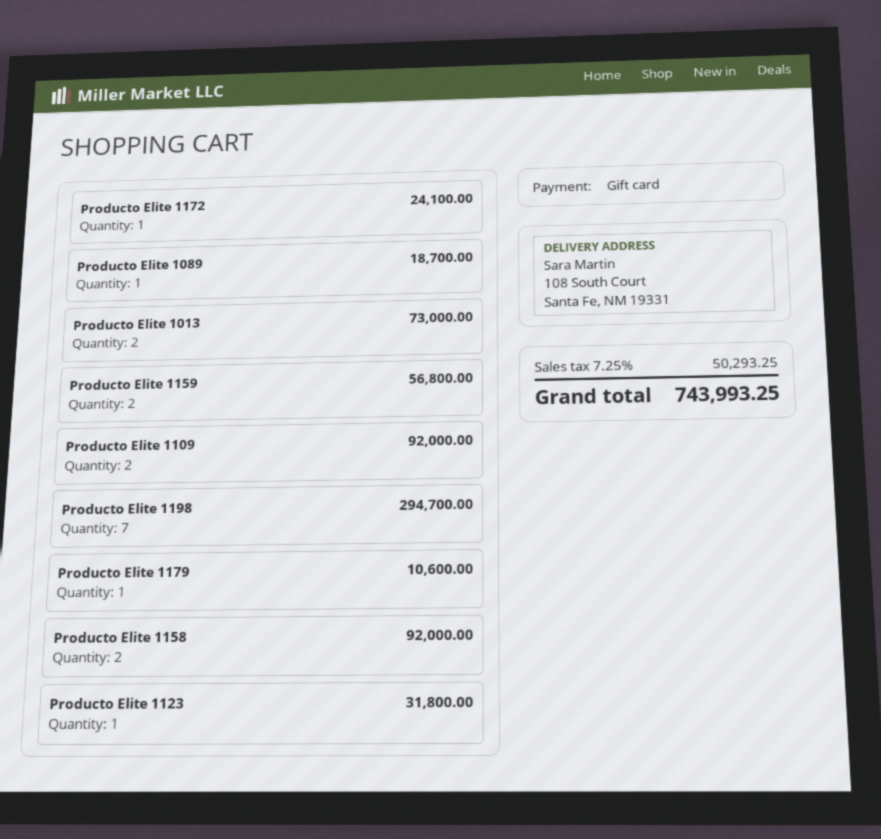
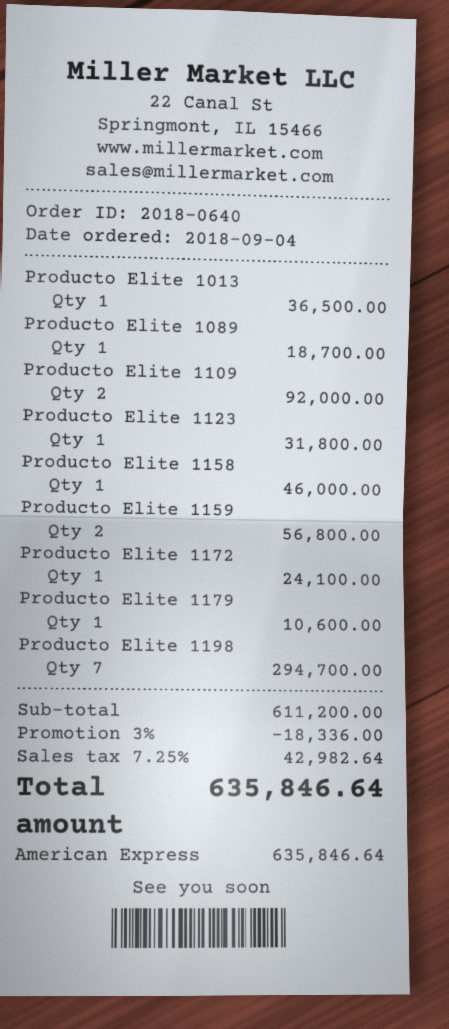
payment method: gift card -> American Express
Producto Elite 1013: 2 for 73000.00 -> 1 for 36500.00
Producto Elite 1158: 2 for 92000.00 -> 1 for 46000.00
discount: none -> 3% = 18336.00
tax: 7.25% = 50293.25 -> 7.25% = 42982.64
total: 743993.25 -> 635846.64

